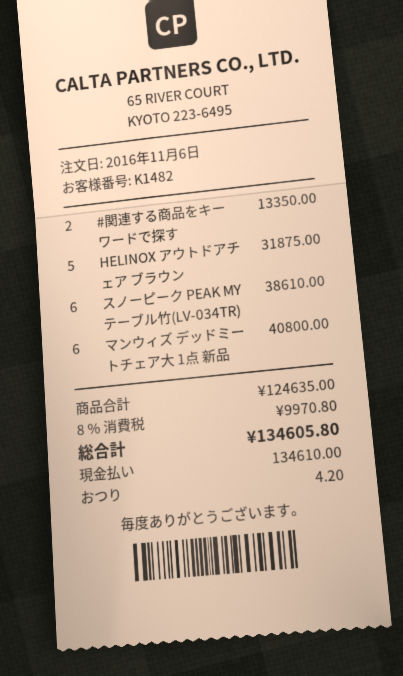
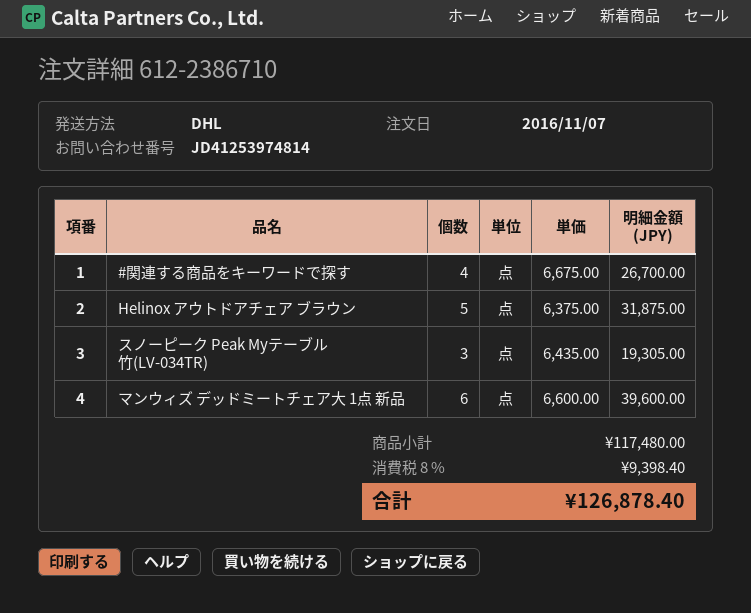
order date: 2016-11-06 -> 2016-11-07
#関連する商品をキーワードで探す: 2 for 13350.00 -> 4 for 26700.00
スノーピーク PEAK MYテーブル竹(LV-034TR): 6 for 38610.00 -> 3 for 19305.00
マンウィズ デッドミートチェア大 1点 新品: 6 for 40800.00 -> 6 for 39600.00
subtotal: 124635.00 -> 117480.00
tax: 8% = 9970.80 -> 8% = 9398.40
total: 134605.80 -> 126878.40

